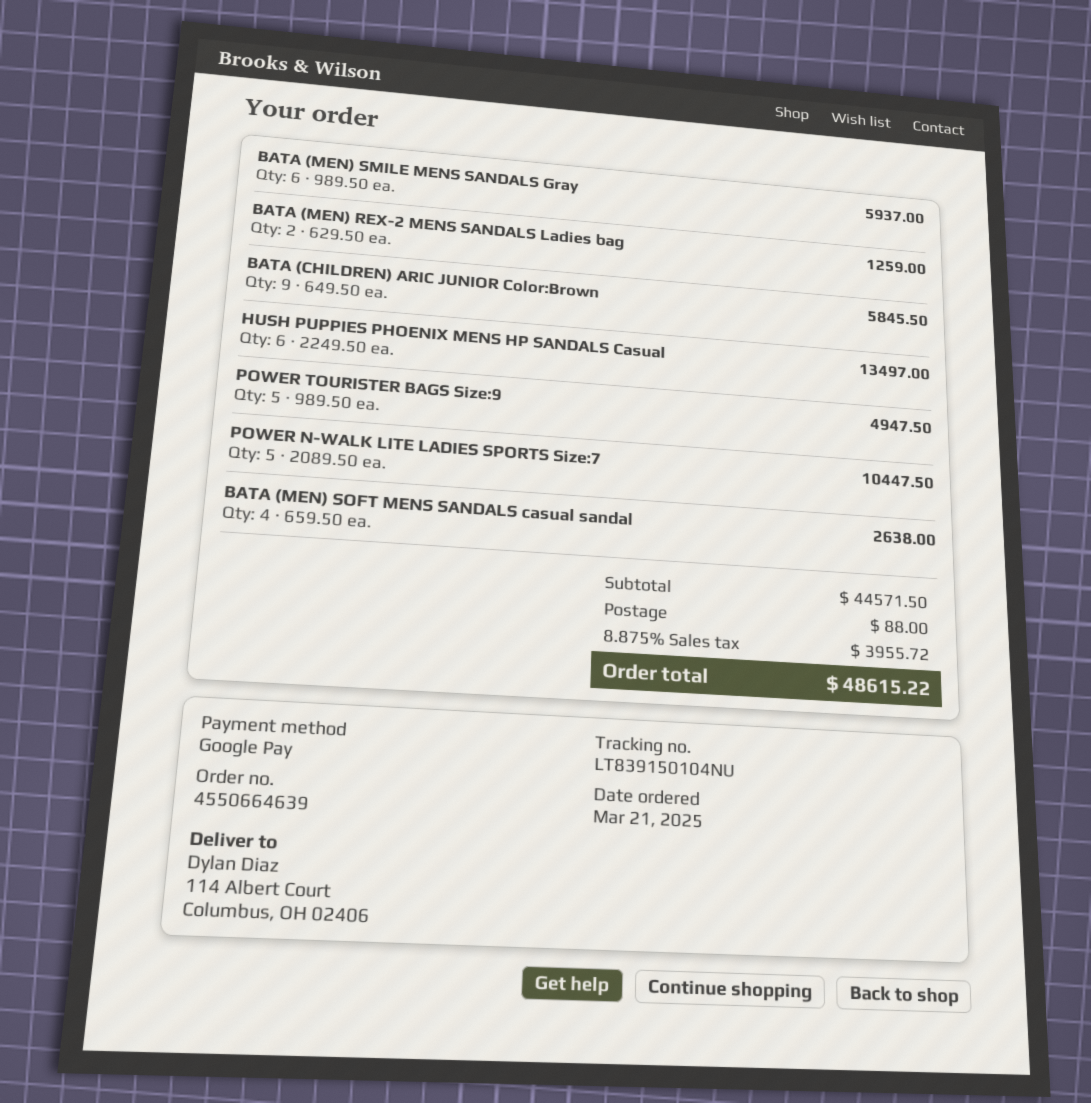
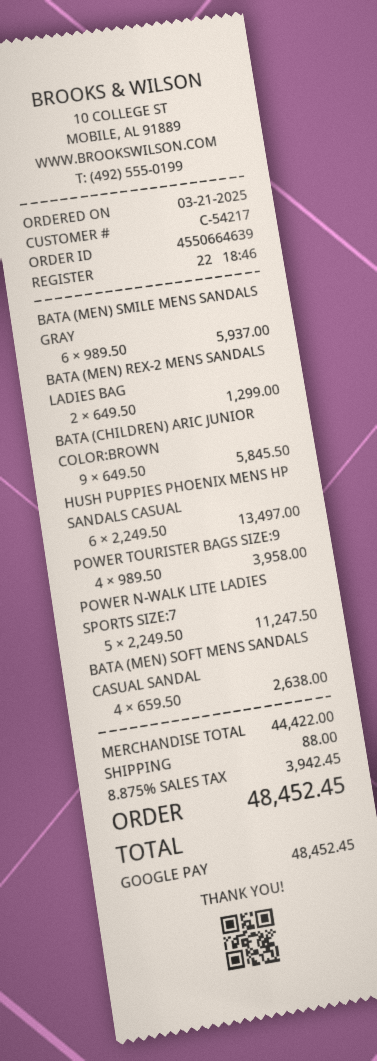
BATA (MEN) REX-2 MENS SANDALS Ladies bag: 2 x 629.50 = 1259.00 -> 2 x 649.50 = 1299.00
POWER TOURISTER BAGS Size:9: 5 x 989.50 = 4947.50 -> 4 x 989.50 = 3958.00
POWER N-WALK LITE LADIES SPORTS Size:7: 5 x 2089.50 = 10447.50 -> 5 x 2249.50 = 11247.50
subtotal: 44571.50 -> 44422.00
tax: 8.875% = 3955.72 -> 8.875% = 3942.45
total: 48615.22 -> 48452.45

